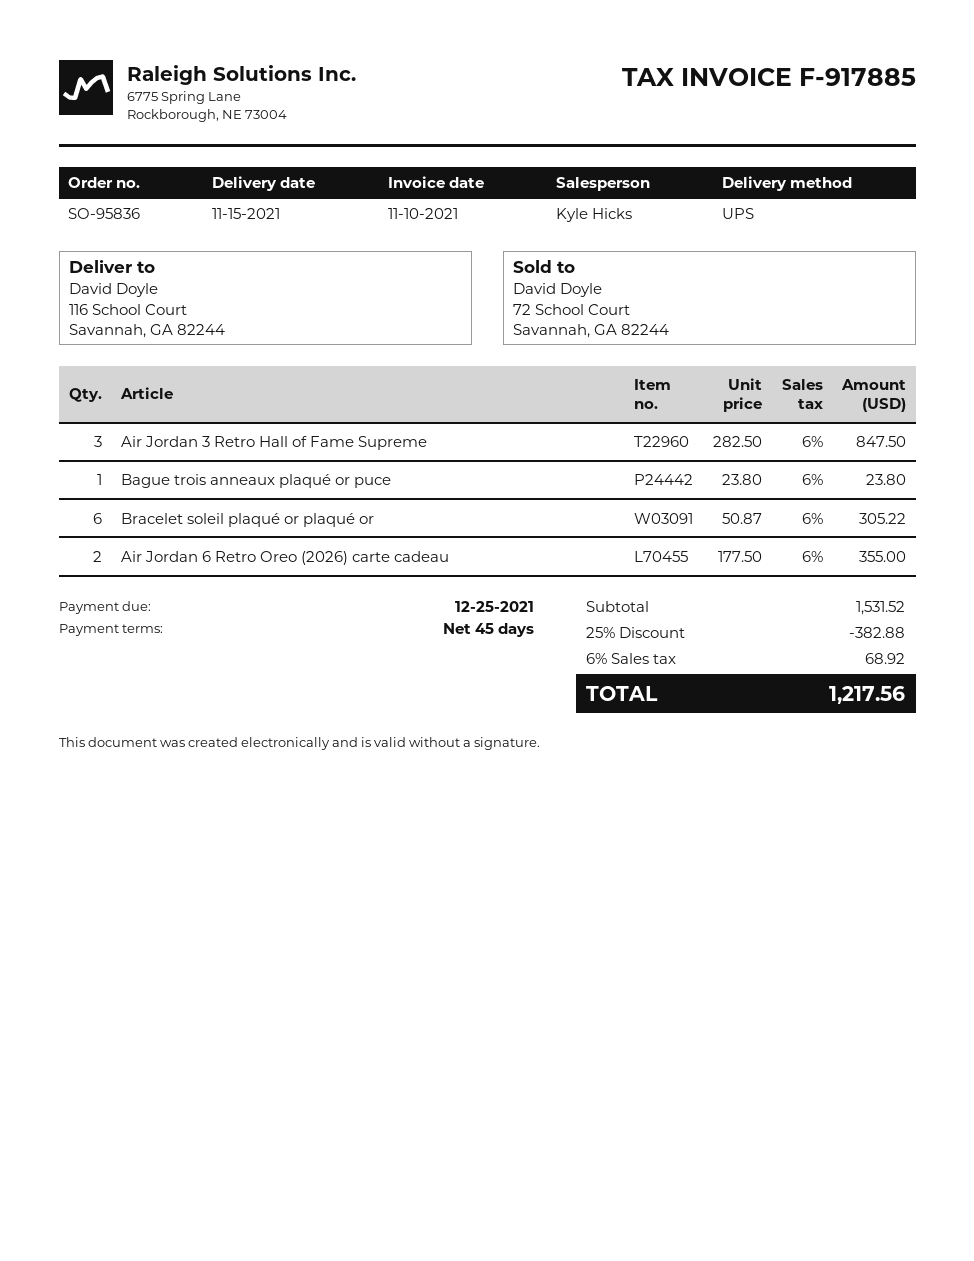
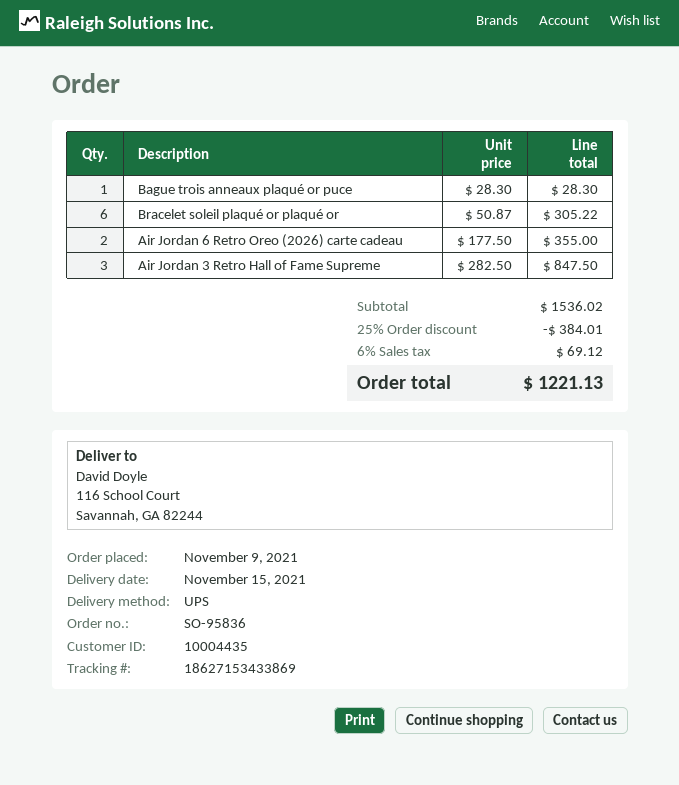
Bague trois anneaux plaqué or puce: 1 x 23.80 = 23.80 -> 1 x 28.30 = 28.30
subtotal: 1531.52 -> 1536.02
discount: 25% = 382.88 -> 25% = 384.01
tax: 6% = 68.92 -> 6% = 69.12
total: 1217.56 -> 1221.13

